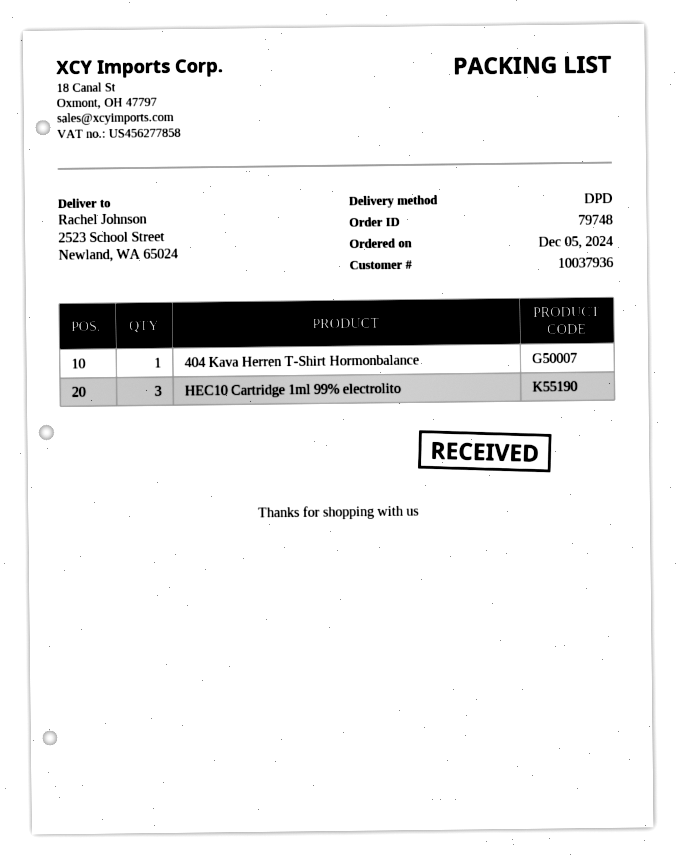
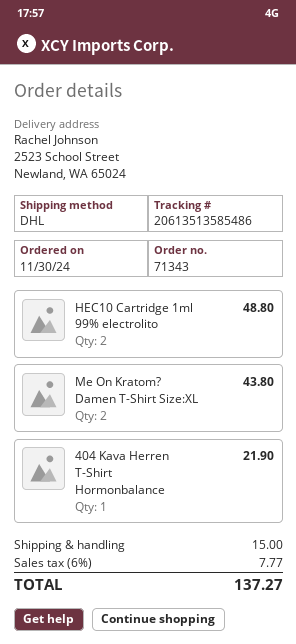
order number: 79748 -> 71343
order date: 2024-12-05 -> 2024-11-30
shipping method: DPD -> DHL
HEC10 Cartridge 1ml 99% electrolito: 3 -> 2
Me On Kratom? Damen T-Shirt Size:XL: none -> 2

